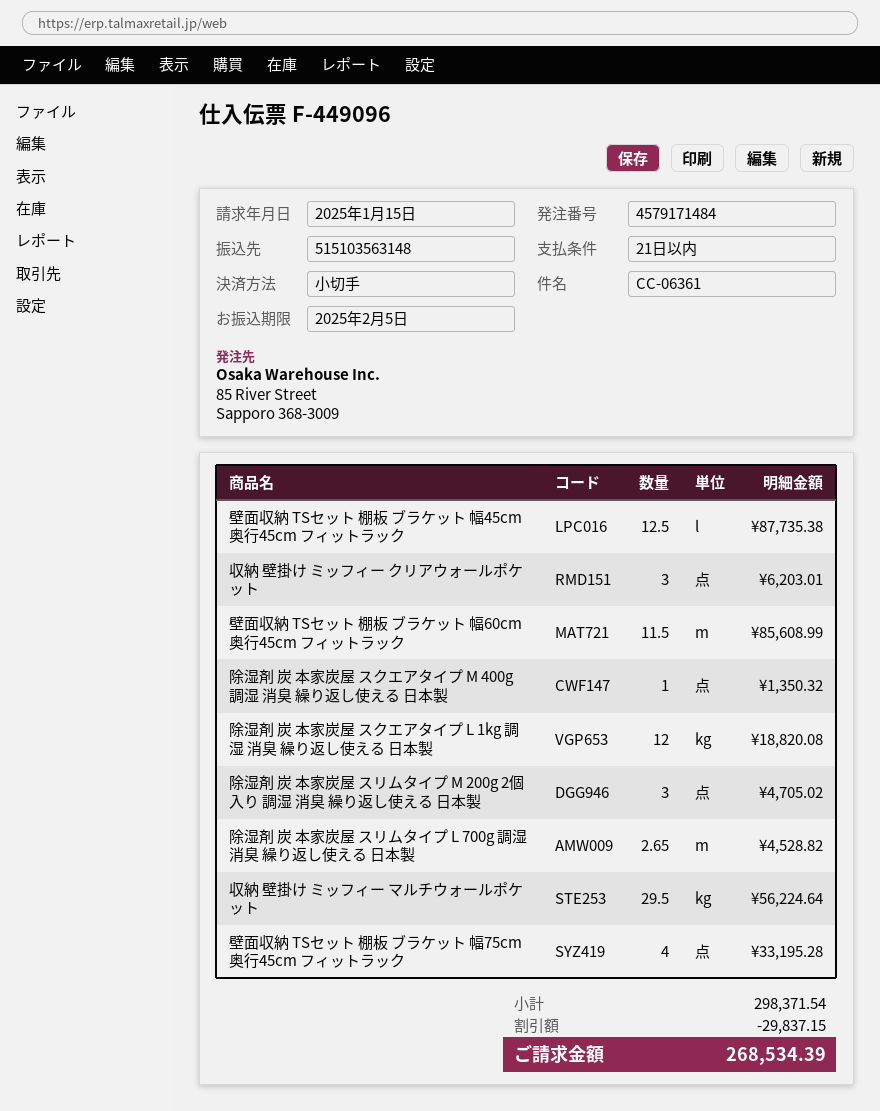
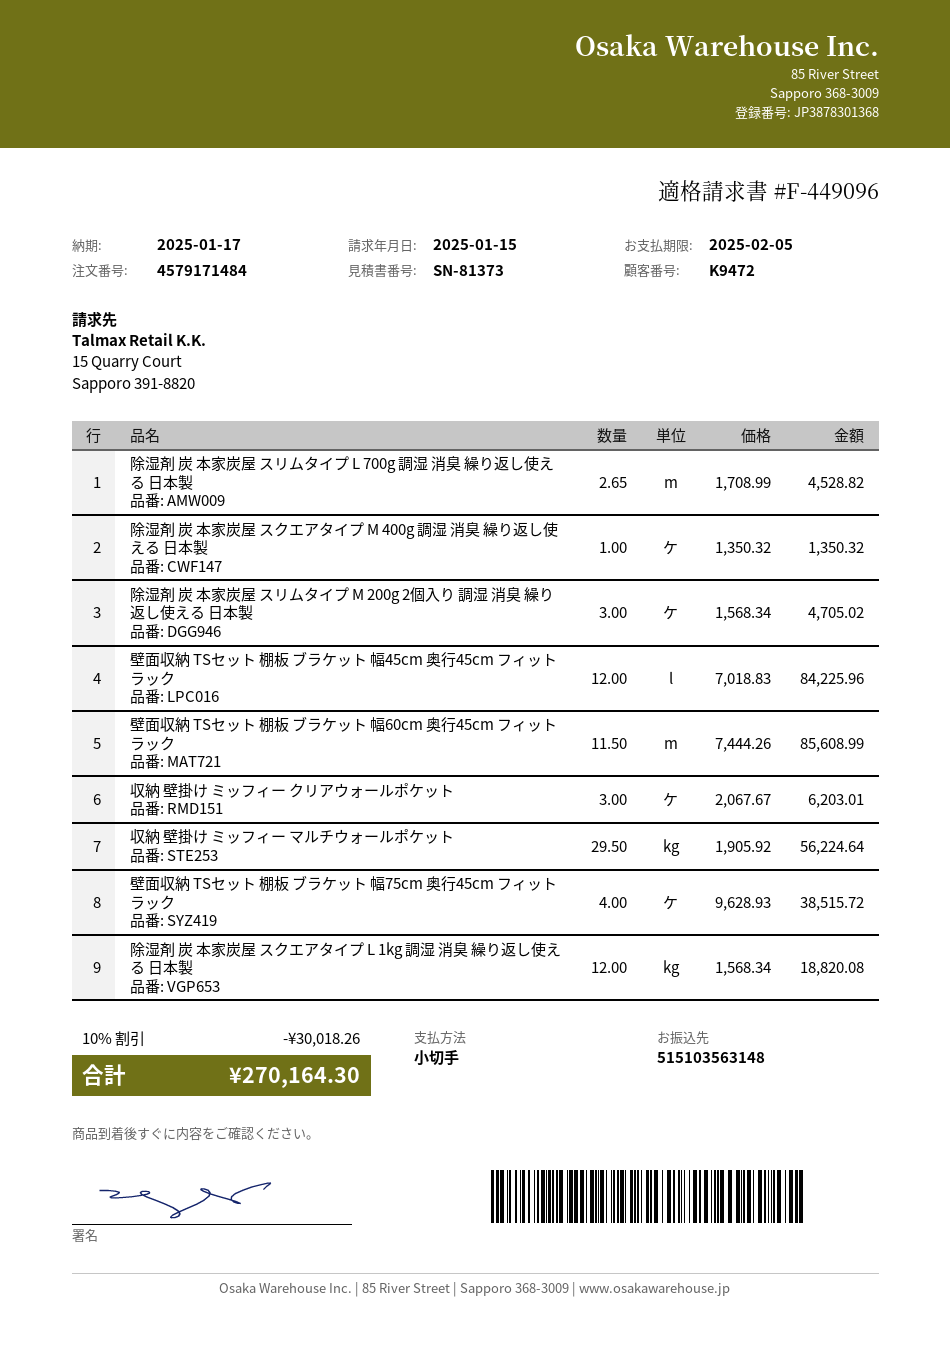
壁面収納 TSセット 棚板 ブラケット 幅45cm 奥行45cm フィットラック: 12.5 for 87735.38 -> 12 for 84225.96
壁面収納 TSセット 棚板 ブラケット 幅75cm 奥行45cm フィットラック: 4 for 33195.28 -> 4 for 38515.72
discount: 29837.15 -> 30018.26
total: 268534.39 -> 270164.30

